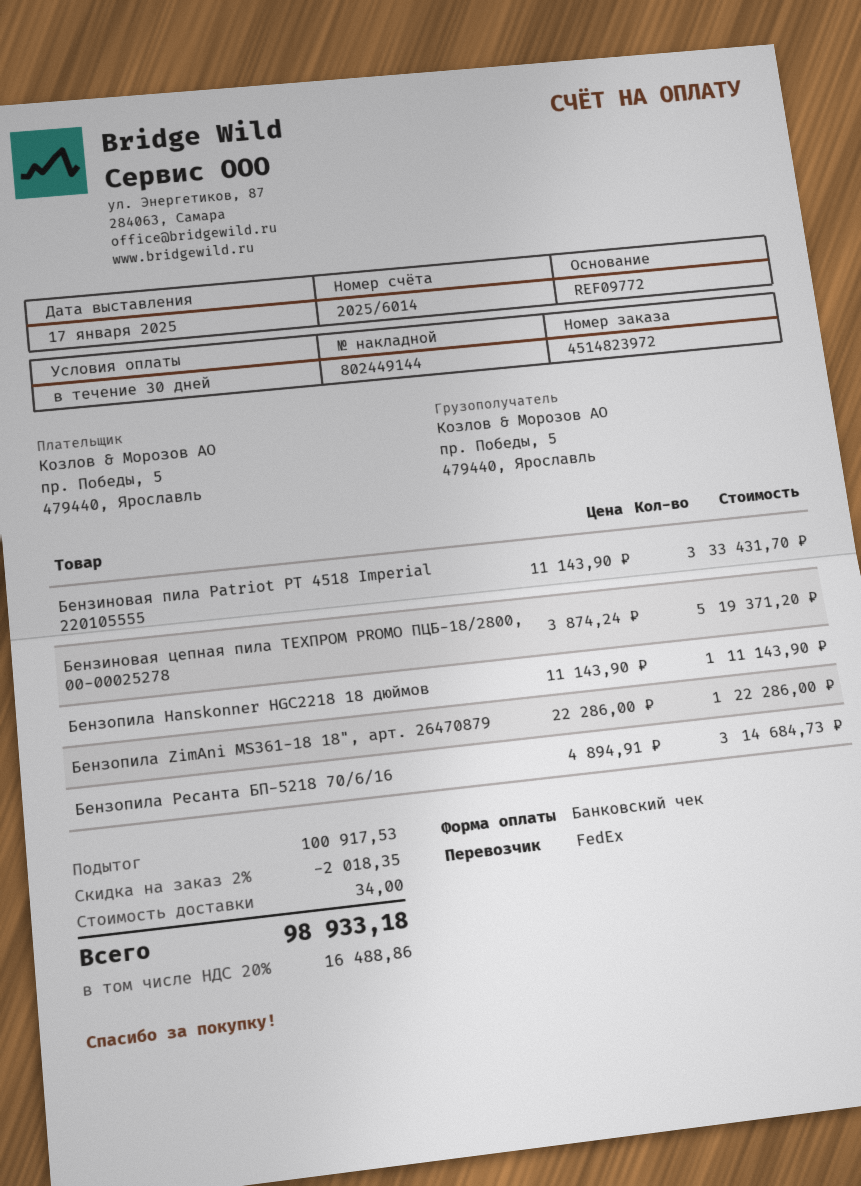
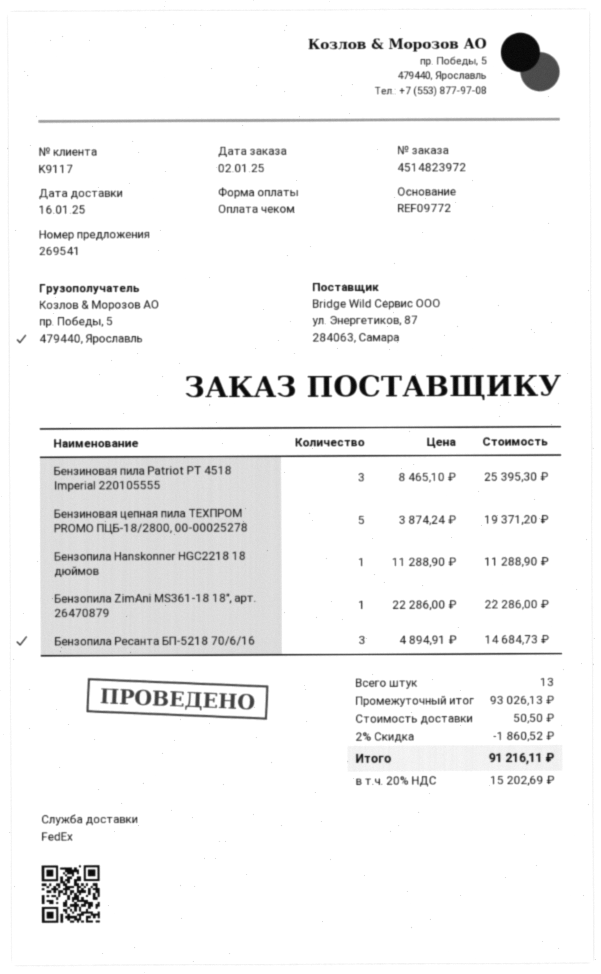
Бензиновая пила Patriot PT 4518 Imperial 220105555: 3 x 11143.90 = 33431.70 -> 3 x 8465.10 = 25395.30
Бензопила Hanskonner HGC2218 18 дюймов: 1 x 11143.90 = 11143.90 -> 1 x 11288.90 = 11288.90
subtotal: 100917.53 -> 93026.13
discount: 2% = 2018.35 -> 2% = 1860.52
shipping: 34.00 -> 50.50
tax: 20% = 16488.86 -> 20% = 15202.69
total: 98933.18 -> 91216.11

